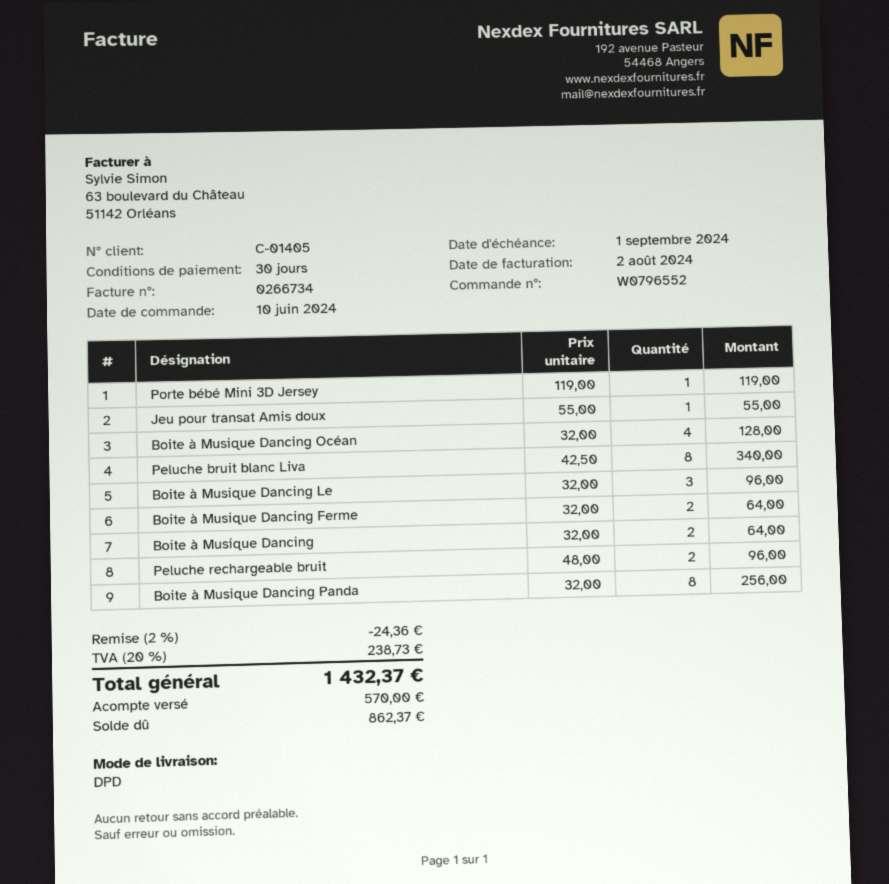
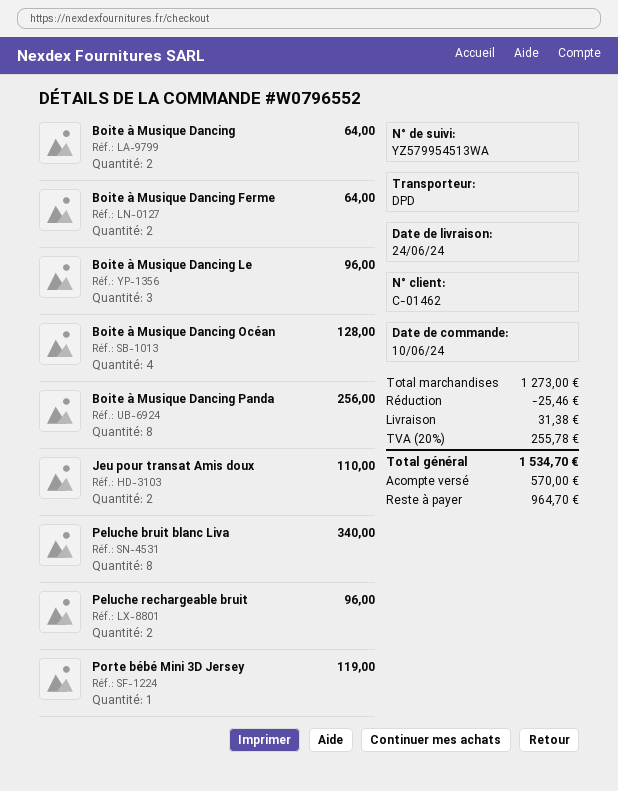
customer number: C-01405 -> C-01462
Jeu pour transat Amis doux: 1 for 55.00 -> 2 for 110.00
discount: 24.36 -> 25.46
shipping: none -> 31.38
tax: 20% = 238.73 -> 20% = 255.78
total: 1432.37 -> 1534.70
balance: 862.37 -> 964.70

